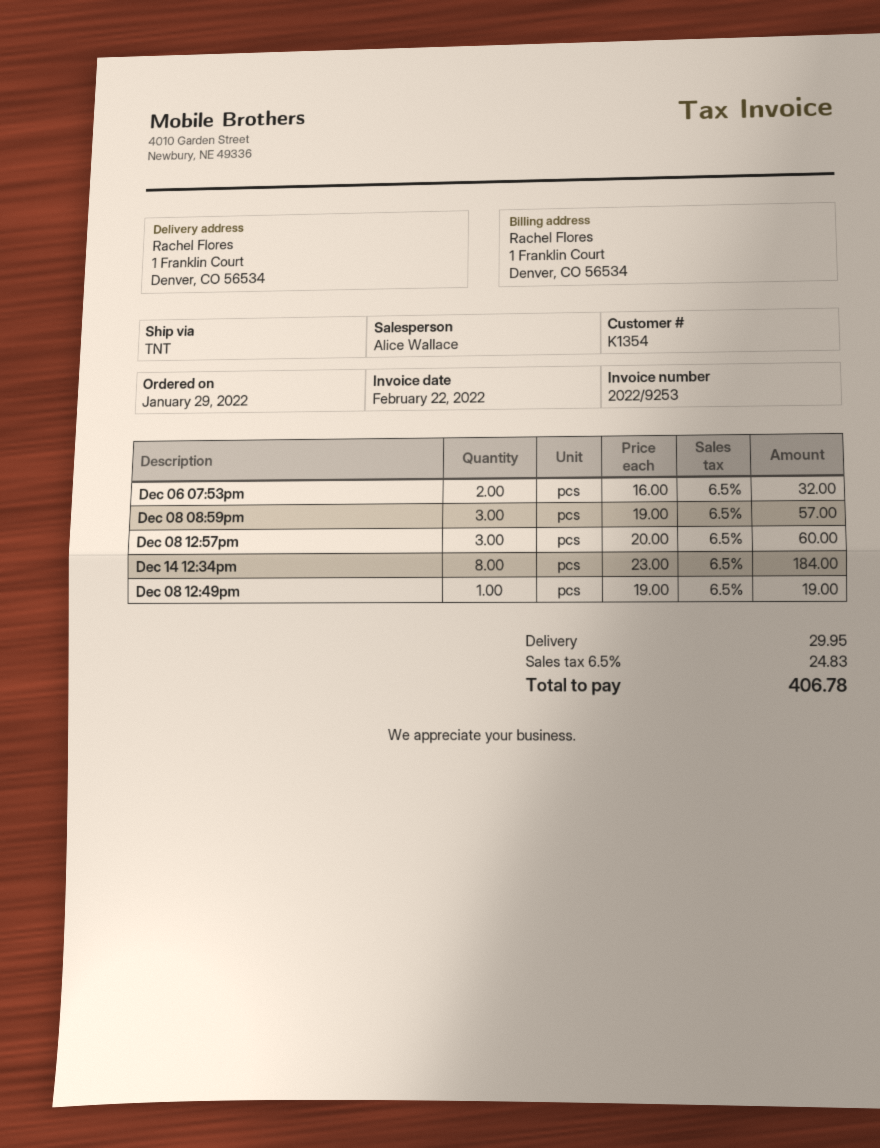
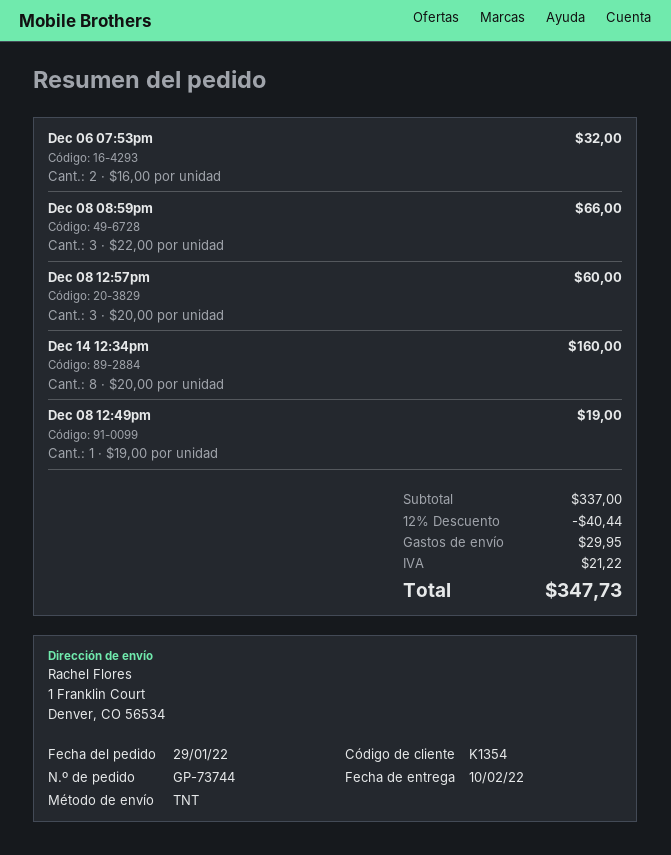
Dec 08 08:59pm: 3 x 19.00 = 57.00 -> 3 x 22.00 = 66.00
Dec 14 12:34pm: 8 x 23.00 = 184.00 -> 8 x 20.00 = 160.00
discount: none -> 12% = 40.44
tax: 24.83 -> 21.22
total: 406.78 -> 347.73

